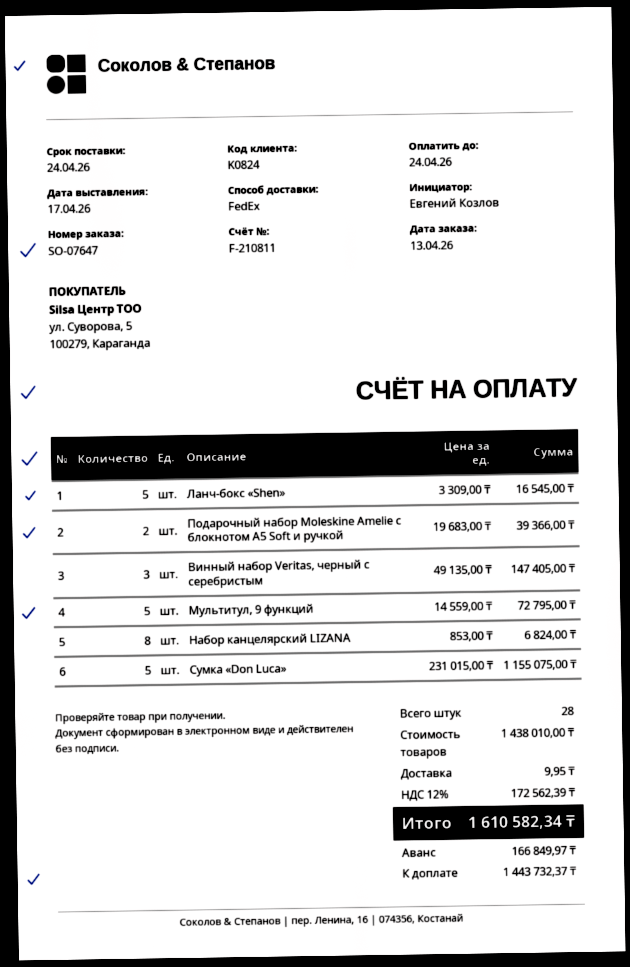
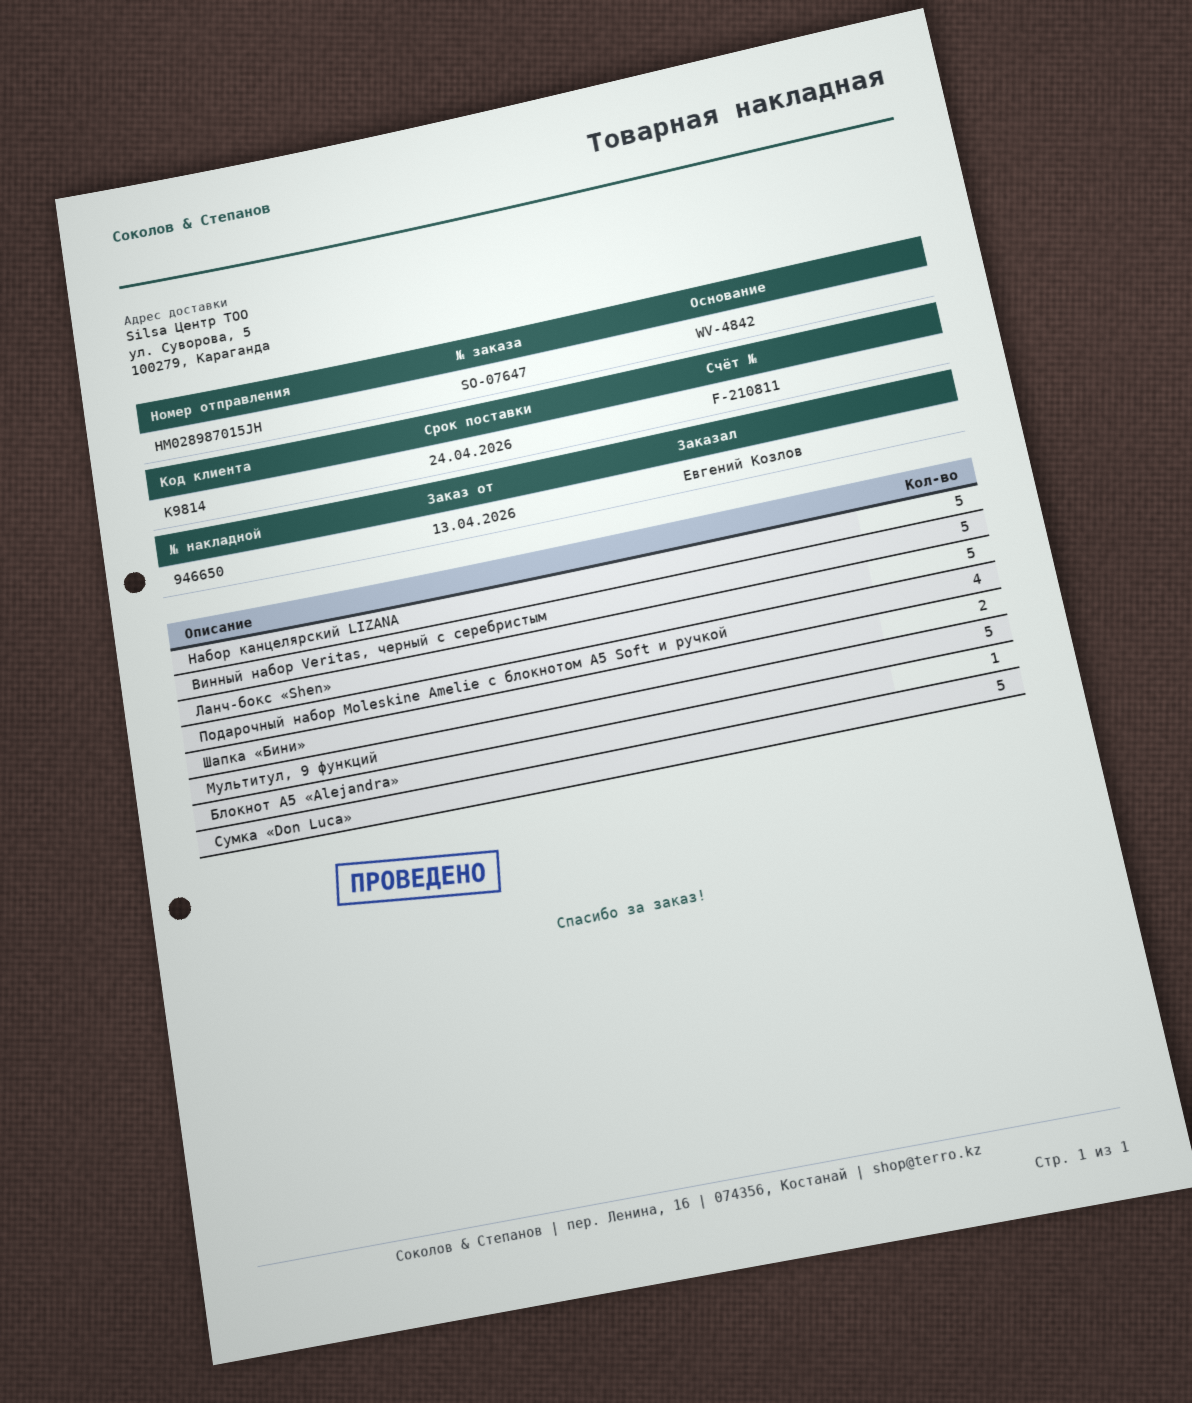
customer number: K0824 -> K9814
Подарочный набор Moleskine Amelie с блокнотом А5 Soft и ручкой: 2 -> 4
Винный набор Veritas, черный с серебристым: 3 -> 5
Набор канцелярский LIZANA: 8 -> 5
Шапка «Бини»: none -> 2
Блокнот А5 «Alejandra»: none -> 1

